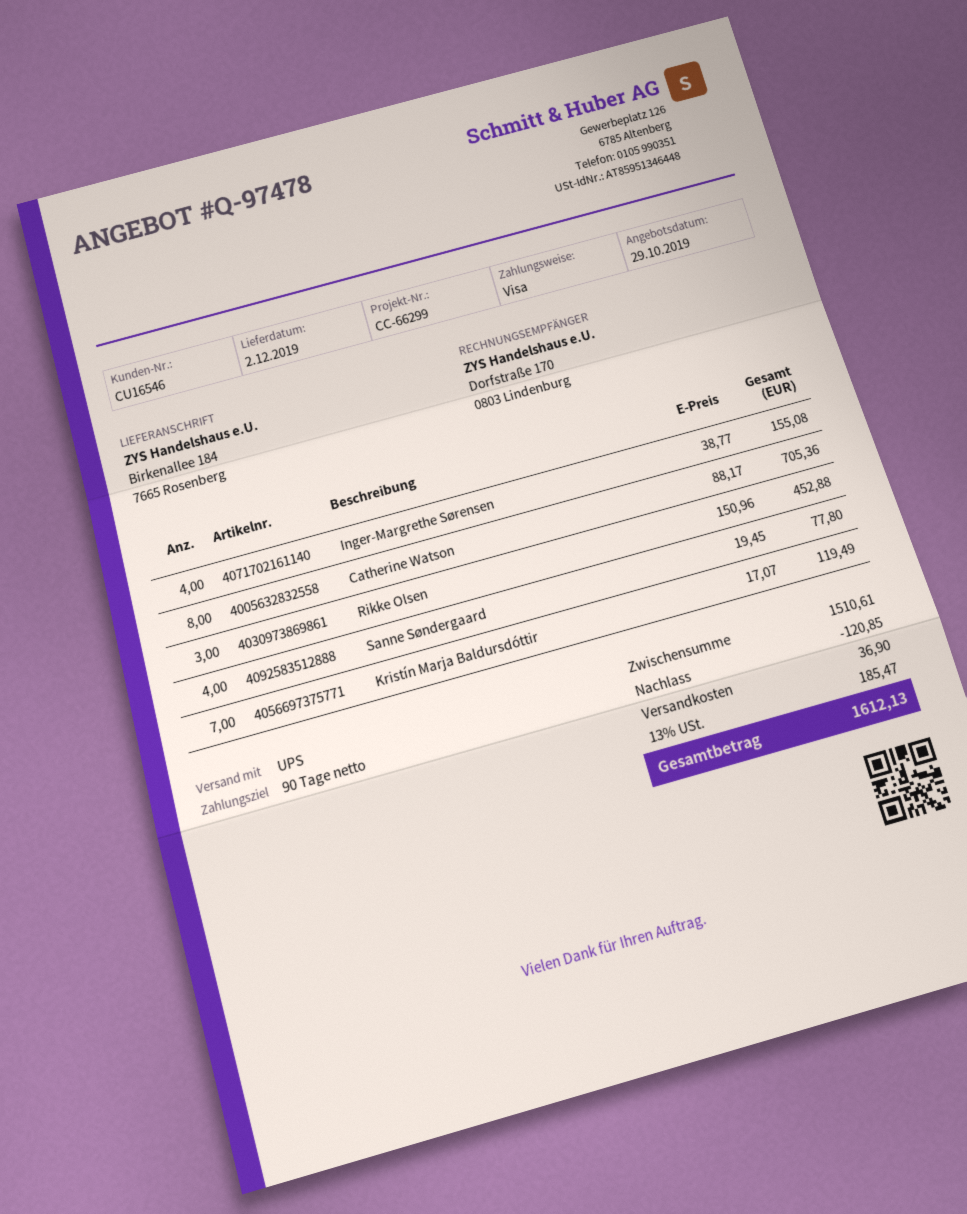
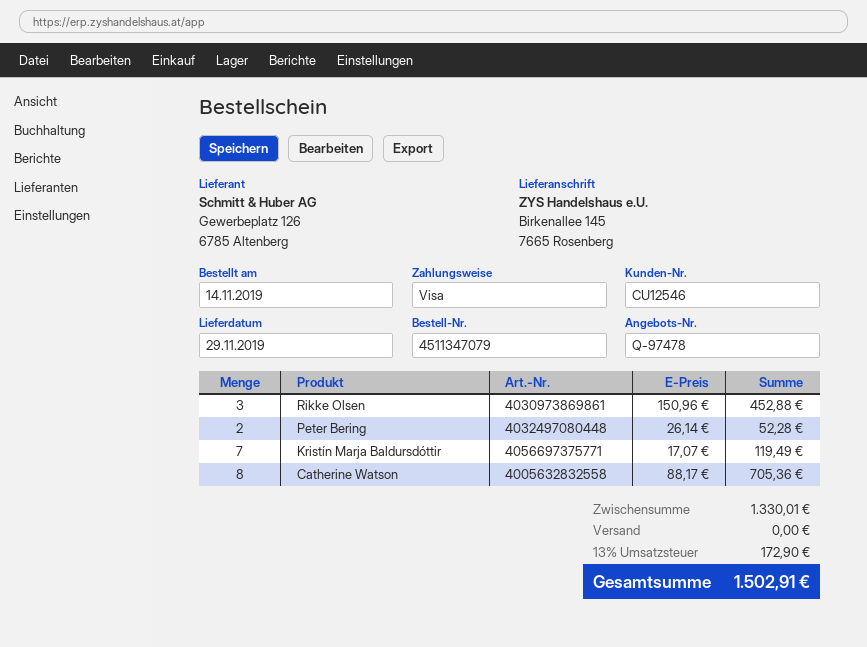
delivery date: 2019-12-02 -> 2019-11-29
customer number: CU16546 -> CU12546
ship to: Birkenallee 184, 7665 Rosenberg -> Birkenallee 145, 7665 Rosenberg
Inger-Margrethe Sørensen: 4 x 38.77 = 155.08 -> none
Sanne Søndergaard: 4 x 19.45 = 77.80 -> none
Peter Bering: none -> 2 x 26.14 = 52.28
subtotal: 1510.61 -> 1330.01
discount: 120.85 -> none
shipping: 36.90 -> 0.00
tax: 13% = 185.47 -> 13% = 172.90
total: 1612.13 -> 1502.91

